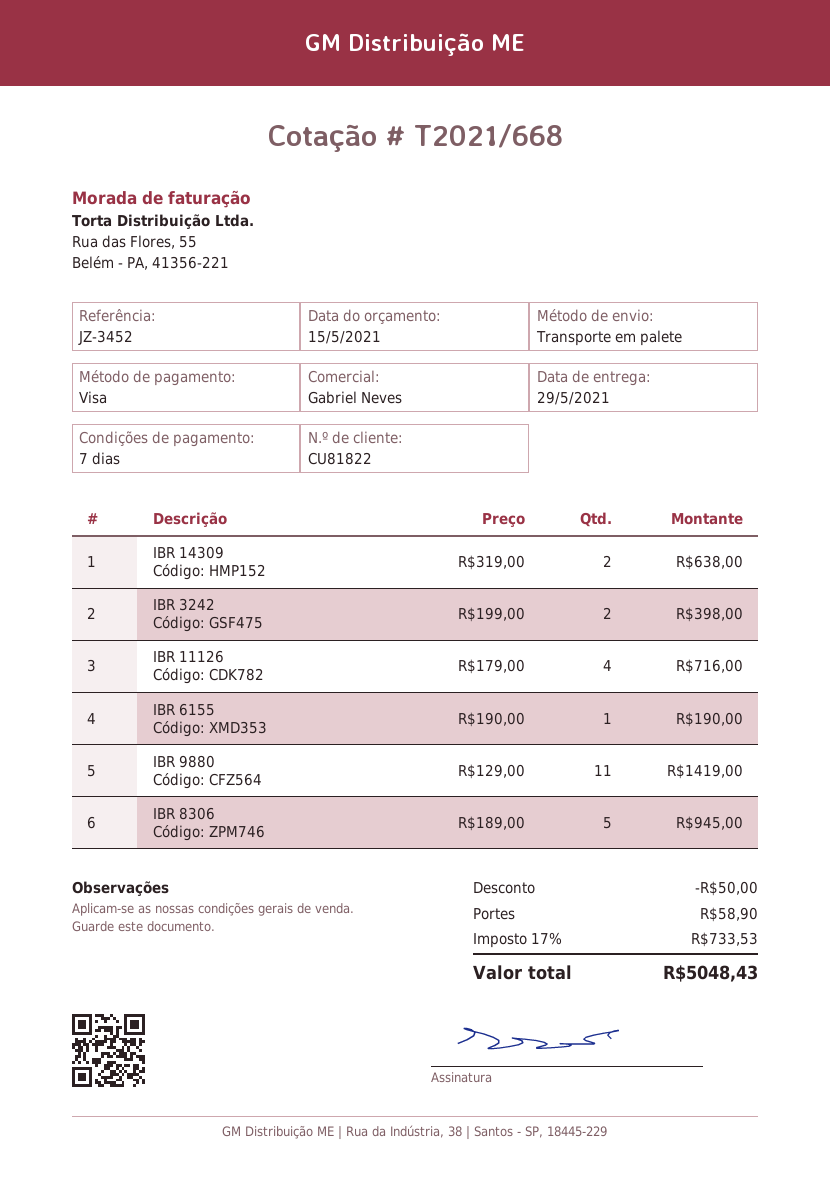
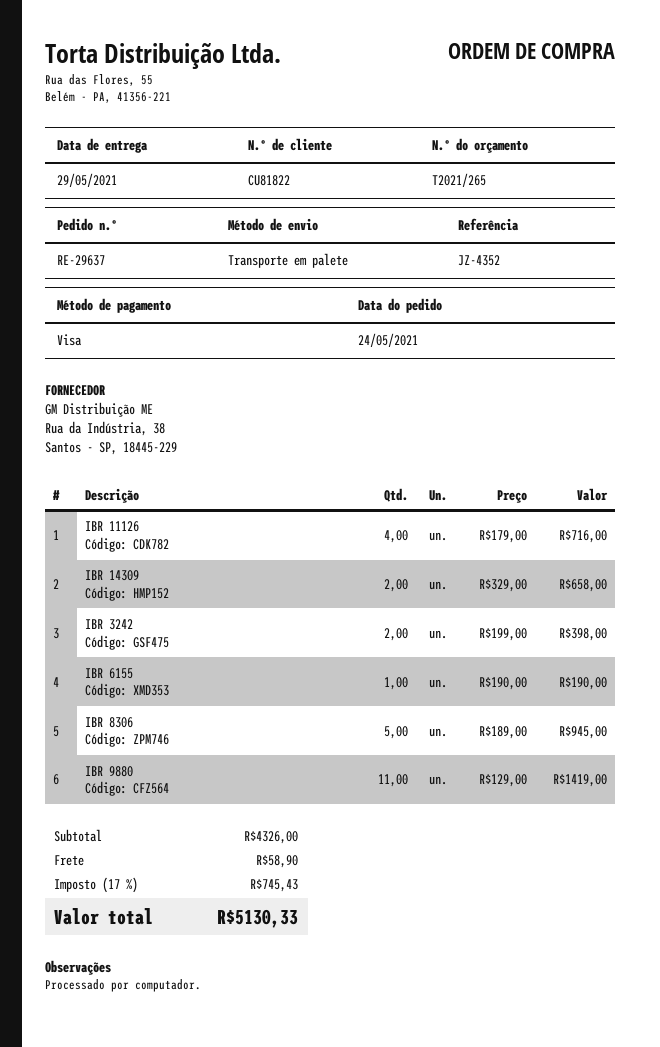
quote number: T2021/668 -> T2021/265
reference: JZ-3452 -> JZ-4352
IBR 14309: 2 x 319.00 = 638.00 -> 2 x 329.00 = 658.00
discount: 50.00 -> none
tax: 17% = 733.53 -> 17% = 745.43
total: 5048.43 -> 5130.33

